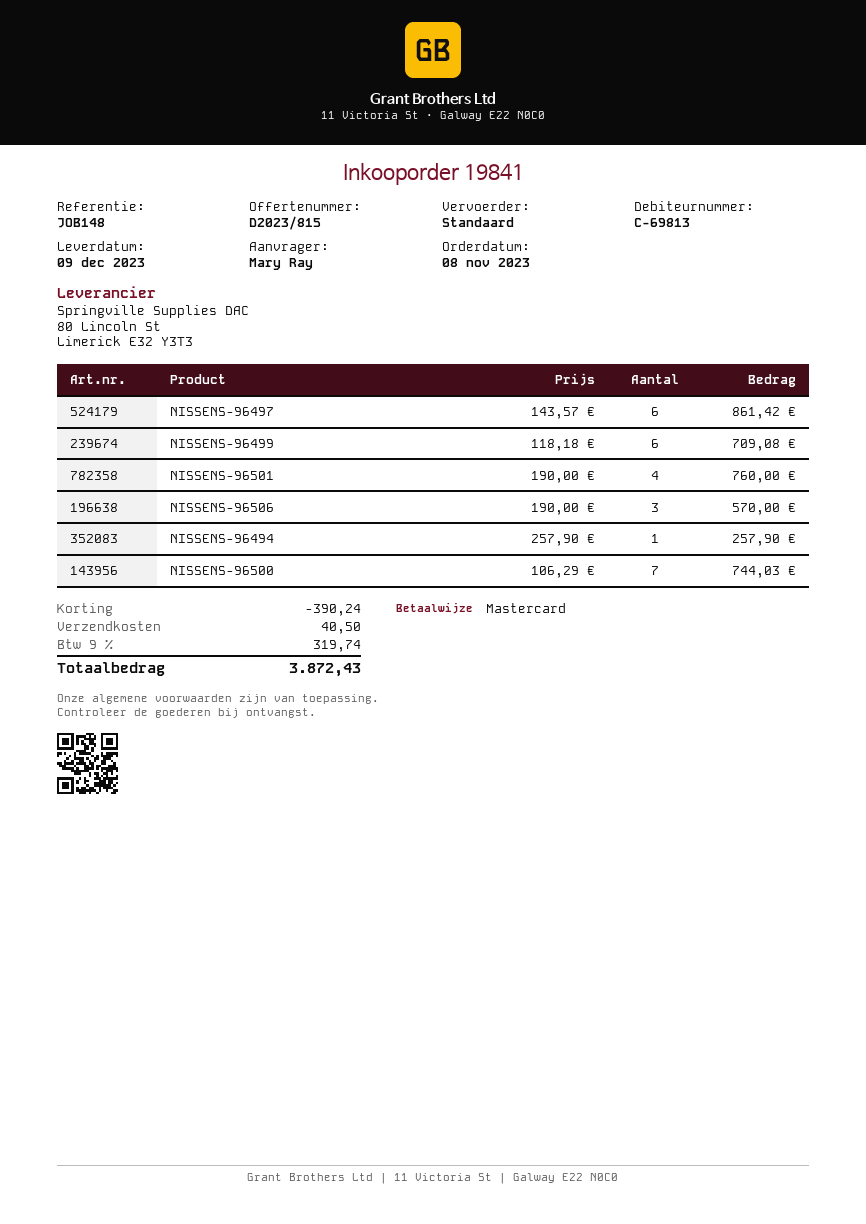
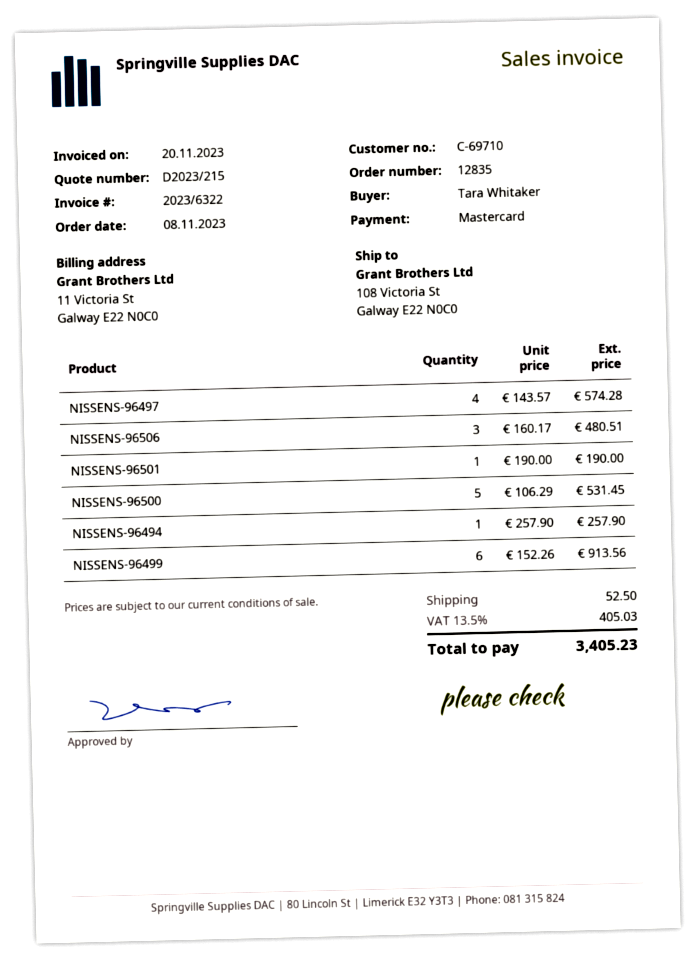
quote number: D2023/815 -> D2023/215
order number: 19841 -> 12835
customer number: C-69813 -> C-69710
ordered by: Mary Ray -> Tara Whitaker
NISSENS-96497: 6 x 143.57 = 861.42 -> 4 x 143.57 = 574.28
NISSENS-96499: 6 x 118.18 = 709.08 -> 6 x 152.26 = 913.56
NISSENS-96501: 4 x 190.00 = 760.00 -> 1 x 190.00 = 190.00
NISSENS-96506: 3 x 190.00 = 570.00 -> 3 x 160.17 = 480.51
NISSENS-96500: 7 x 106.29 = 744.03 -> 5 x 106.29 = 531.45
discount: 390.24 -> none
shipping: 40.50 -> 52.50
tax: 9% = 319.74 -> 13.5% = 405.03
total: 3872.43 -> 3405.23

